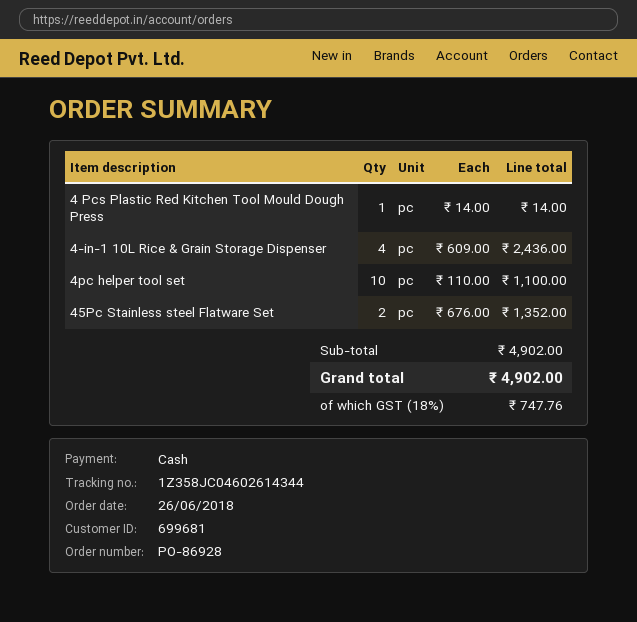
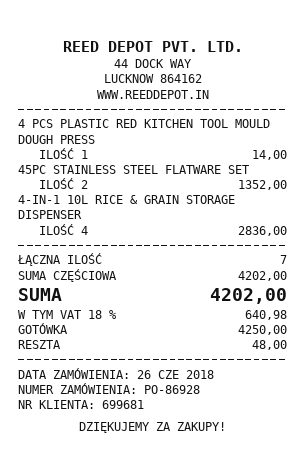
4-in-1 10L Rice & Grain Storage Dispenser: 4 for 2436.00 -> 4 for 2836.00
4pc helper tool set: 10 for 1100.00 -> none
subtotal: 4902.00 -> 4202.00
tax: 18% = 747.76 -> 18% = 640.98
total: 4902.00 -> 4202.00

